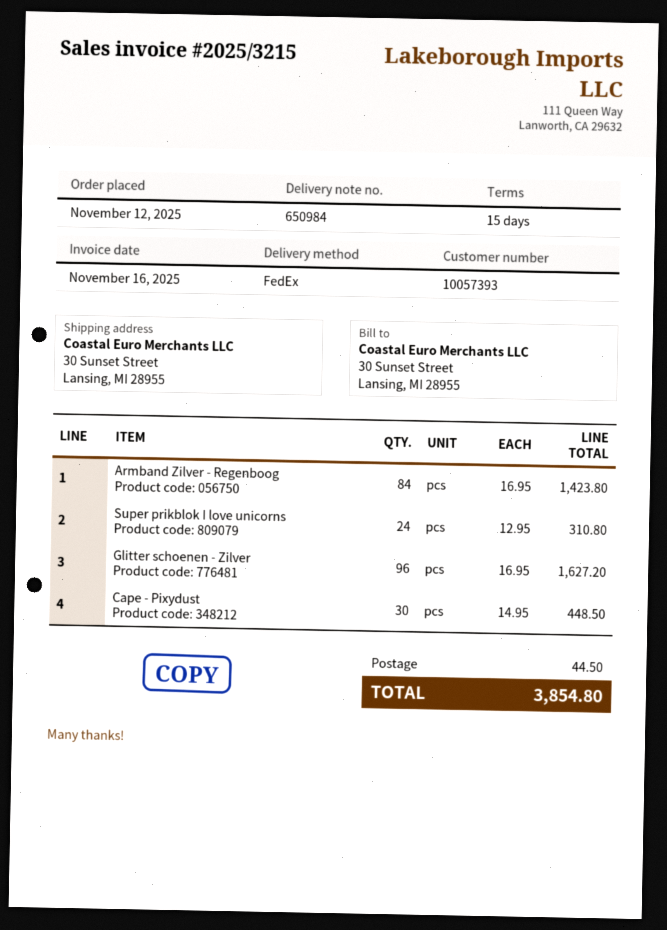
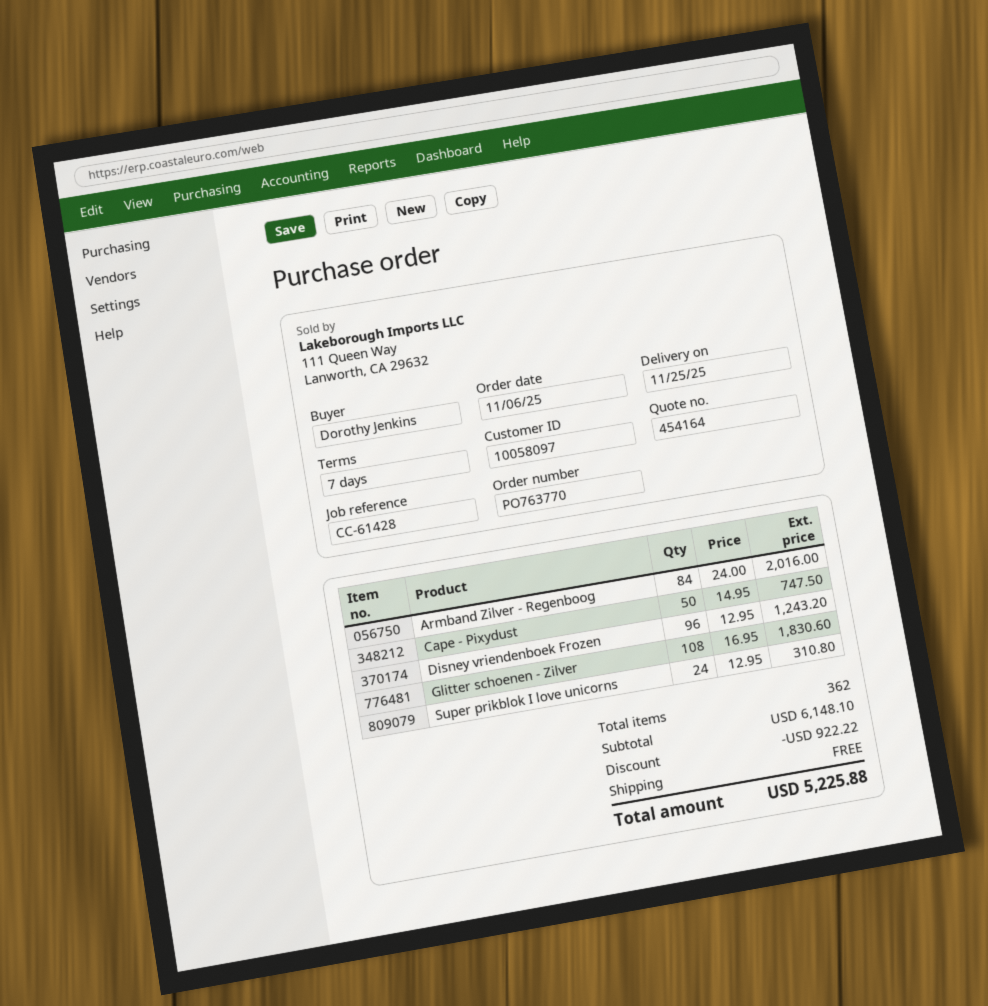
order date: 2025-11-12 -> 2025-11-06
payment terms: 15 days -> 7 days
customer number: 10057393 -> 10058097
Armband Zilver - Regenboog: 84 x 16.95 = 1423.80 -> 84 x 24.00 = 2016.00
Glitter schoenen - Zilver: 96 x 16.95 = 1627.20 -> 108 x 16.95 = 1830.60
Cape - Pixydust: 30 x 14.95 = 448.50 -> 50 x 14.95 = 747.50
Disney vriendenboek Frozen: none -> 96 x 12.95 = 1243.20
discount: none -> 922.22
shipping: 44.50 -> 0.00
total: 3854.80 -> 5225.88

